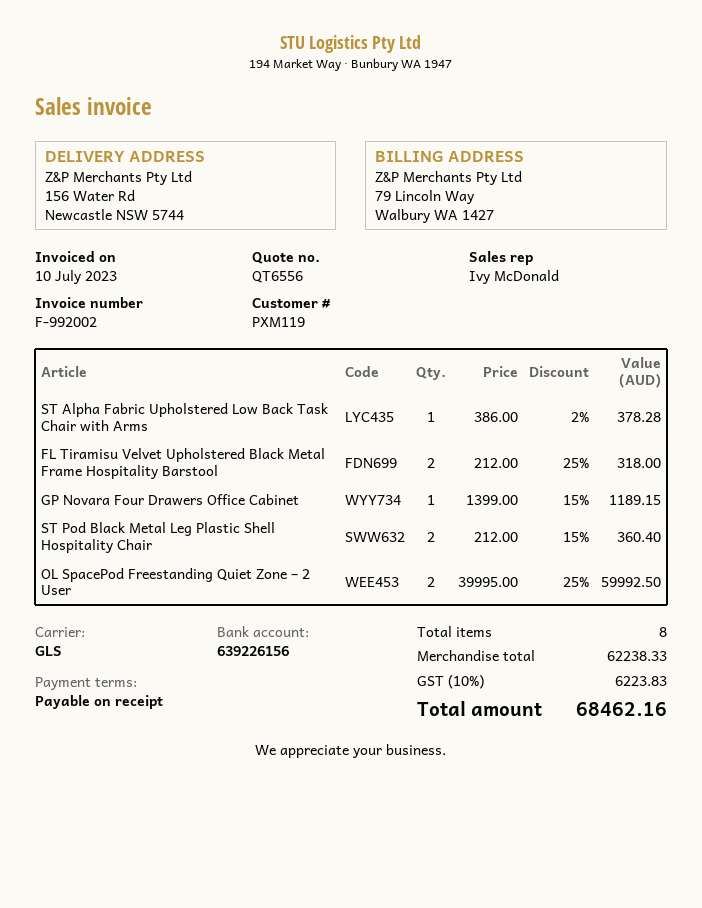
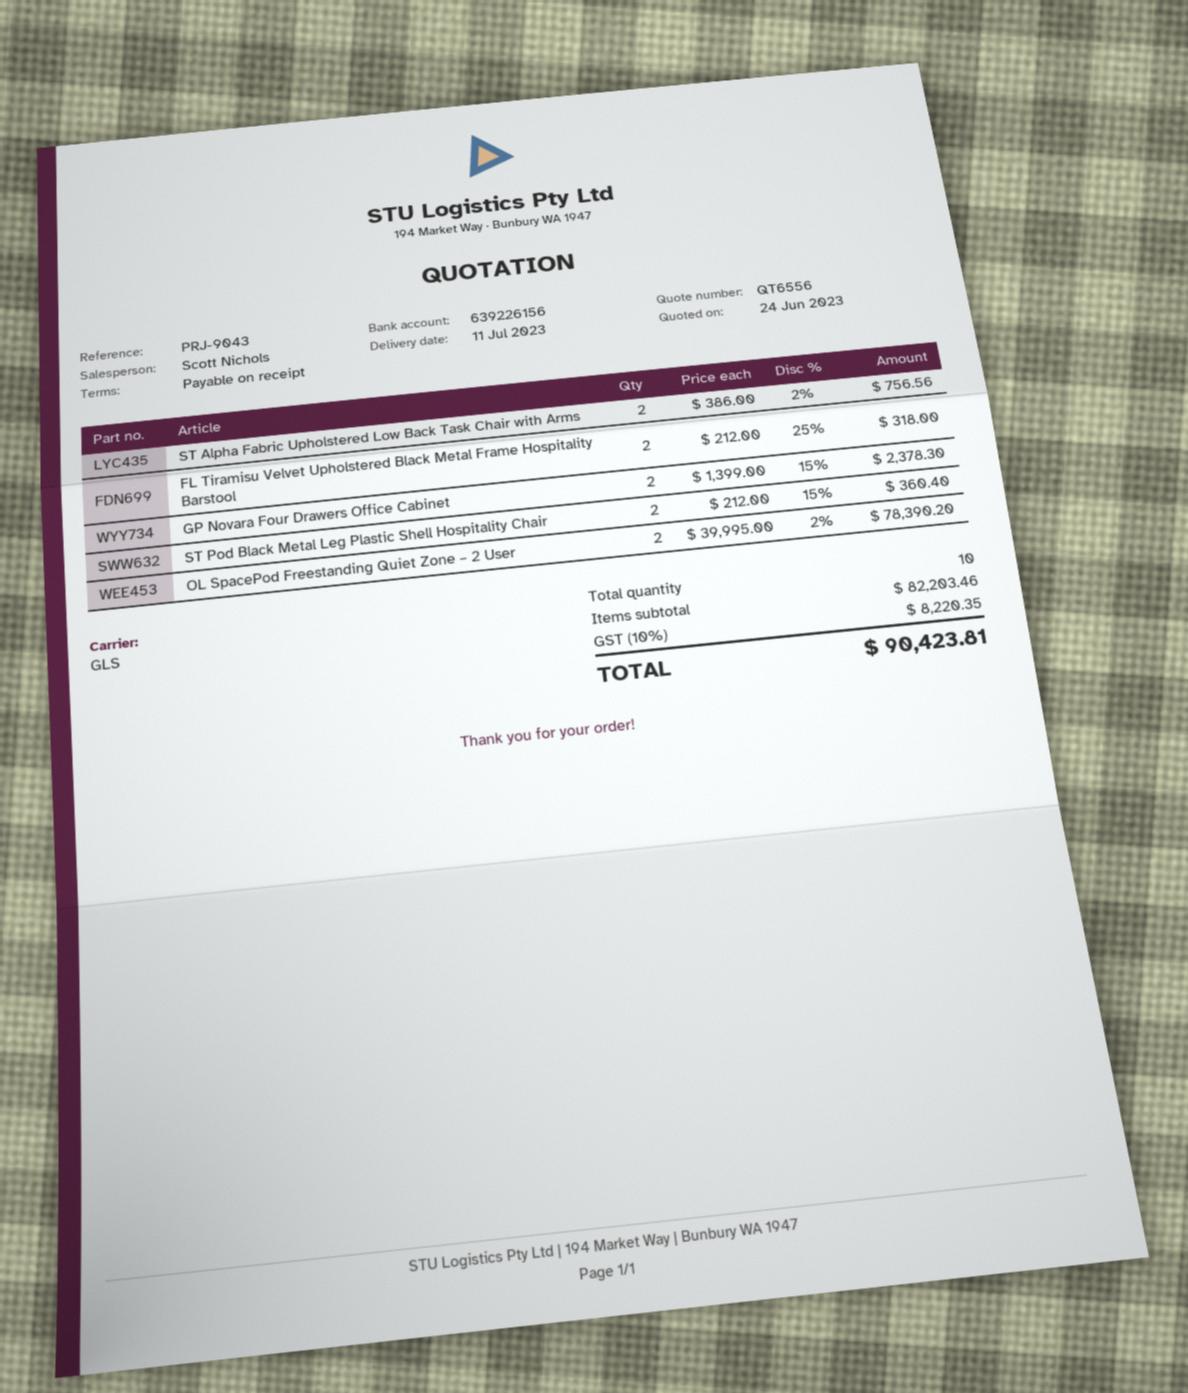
sales rep: Ivy McDonald -> Scott Nichols
ST Alpha Fabric Upholstered Low Back Task Chair with Arms: 1 x 386.00 - 2% = 378.28 -> 2 x 386.00 - 2% = 756.56
GP Novara Four Drawers Office Cabinet: 1 x 1399.00 - 15% = 1189.15 -> 2 x 1399.00 - 15% = 2378.30
OL SpacePod Freestanding Quiet Zone – 2 User: 2 x 39995.00 - 25% = 59992.50 -> 2 x 39995.00 - 2% = 78390.20
total quantity: 8 -> 10
subtotal: 62238.33 -> 82203.46
tax: 10% = 6223.83 -> 10% = 8220.35
total: 68462.16 -> 90423.81

